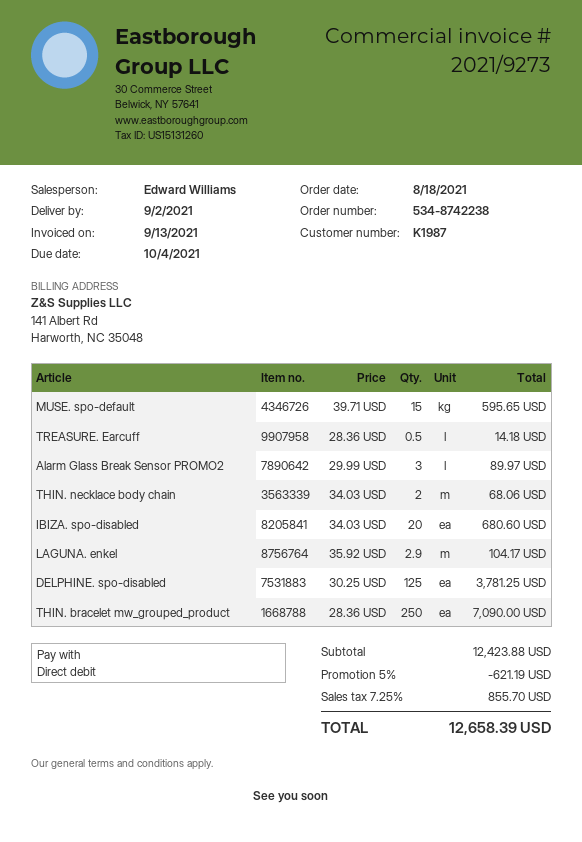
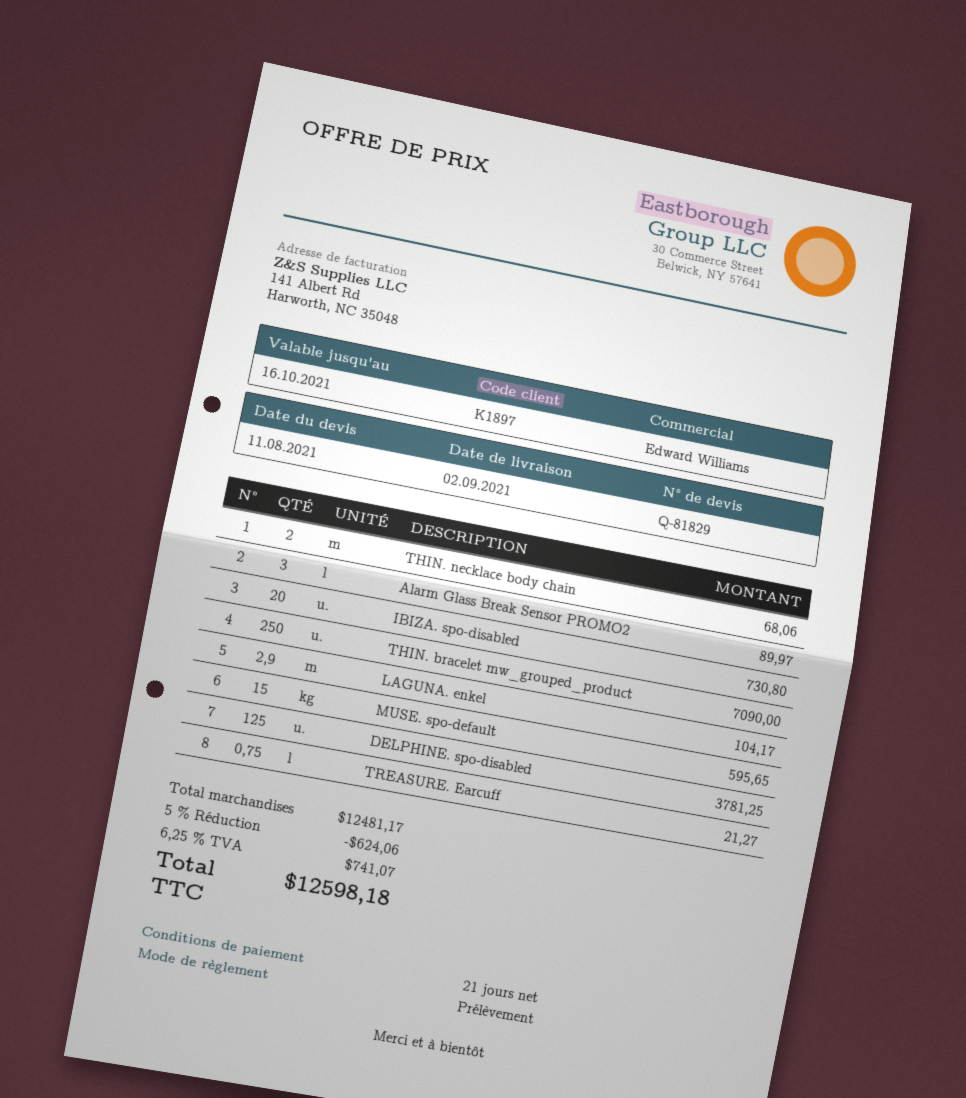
customer number: K1987 -> K1897
TREASURE. Earcuff: 0.5 for 14.18 -> 0.75 for 21.27
IBIZA. spo-disabled: 20 for 680.60 -> 20 for 730.80
subtotal: 12423.88 -> 12481.17
discount: 5% = 621.19 -> 5% = 624.06
tax: 7.25% = 855.70 -> 6.25% = 741.07
total: 12658.39 -> 12598.18

